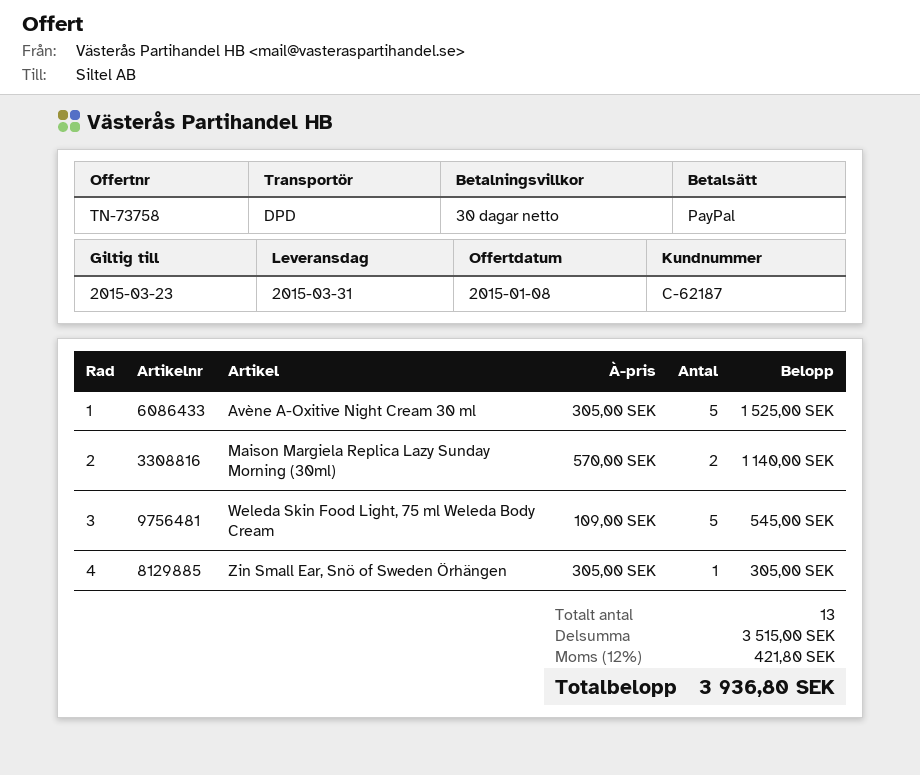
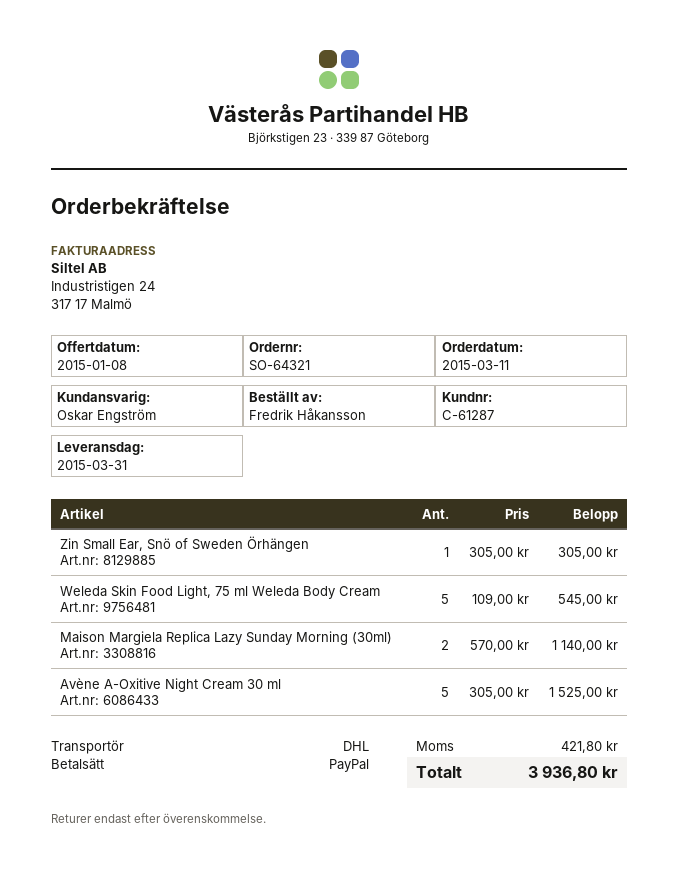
customer number: C-62187 -> C-61287
shipping method: DPD -> DHL

